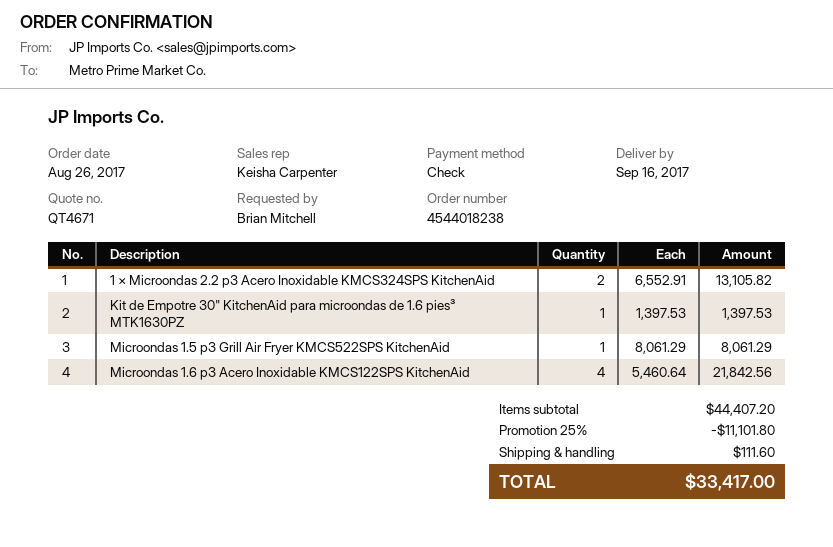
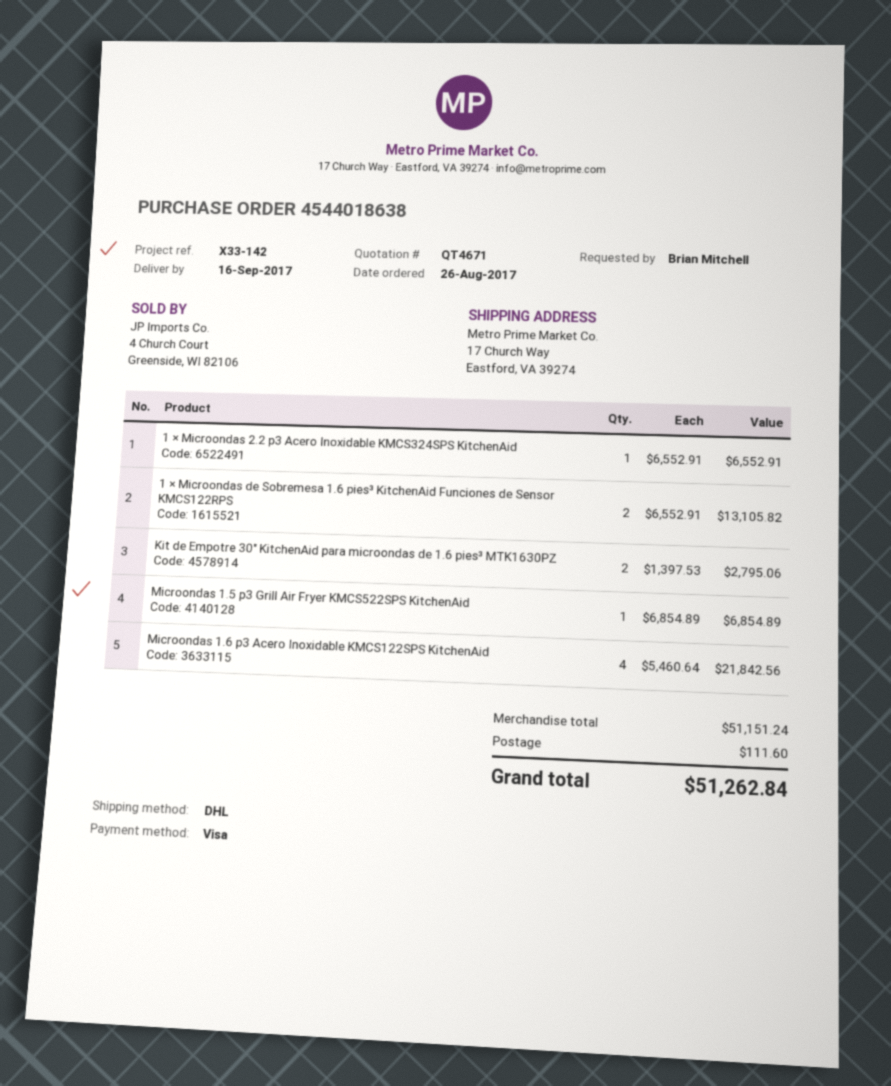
order number: 4544018238 -> 4544018638
payment method: cheque -> Visa
1 × Microondas 2.2 p3 Acero Inoxidable KMCS324SPS KitchenAid: 2 x 6552.91 = 13105.82 -> 1 x 6552.91 = 6552.91
Kit de Empotre 30" KitchenAid para microondas de 1.6 pies³ MTK1630PZ: 1 x 1397.53 = 1397.53 -> 2 x 1397.53 = 2795.06
Microondas 1.5 p3 Grill Air Fryer KMCS522SPS KitchenAid: 1 x 8061.29 = 8061.29 -> 1 x 6854.89 = 6854.89
1 × Microondas de Sobremesa 1.6 pies³ KitchenAid Funciones de Sensor KMCS122RPS: none -> 2 x 6552.91 = 13105.82
subtotal: 44407.20 -> 51151.24
discount: 25% = 11101.80 -> none
total: 33417.00 -> 51262.84

